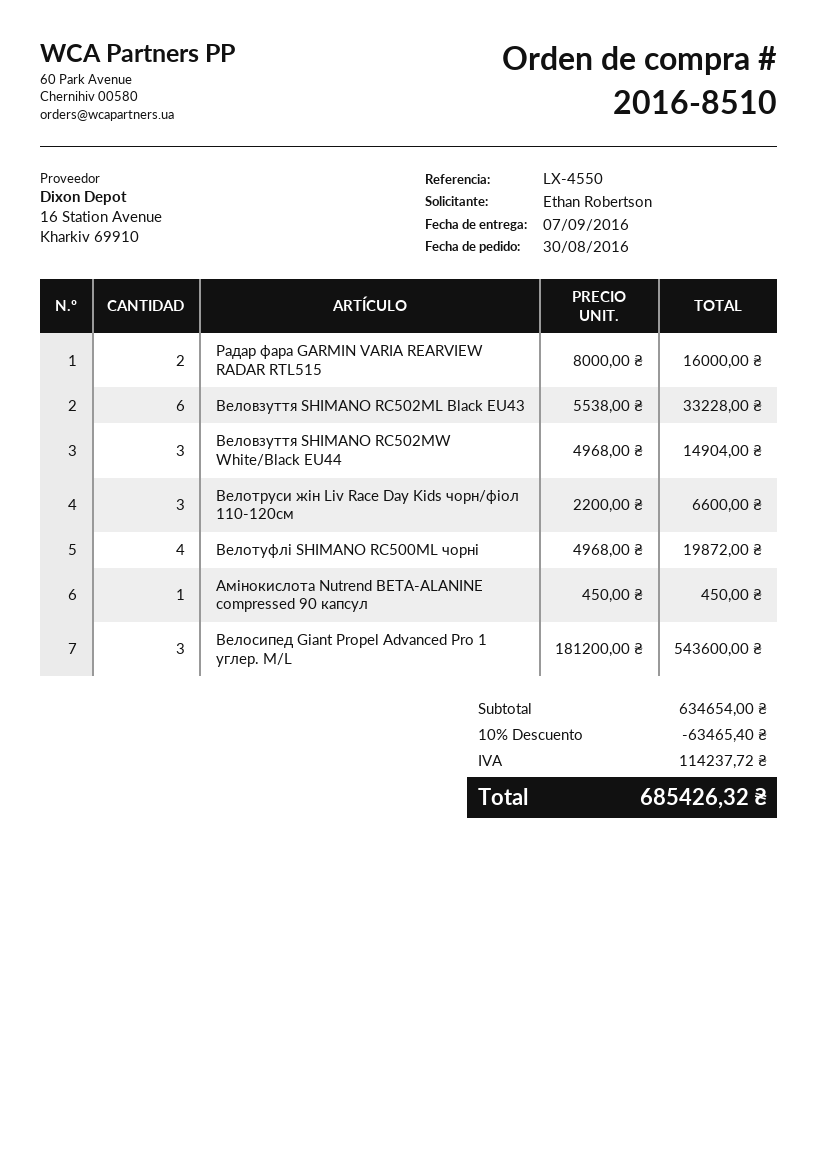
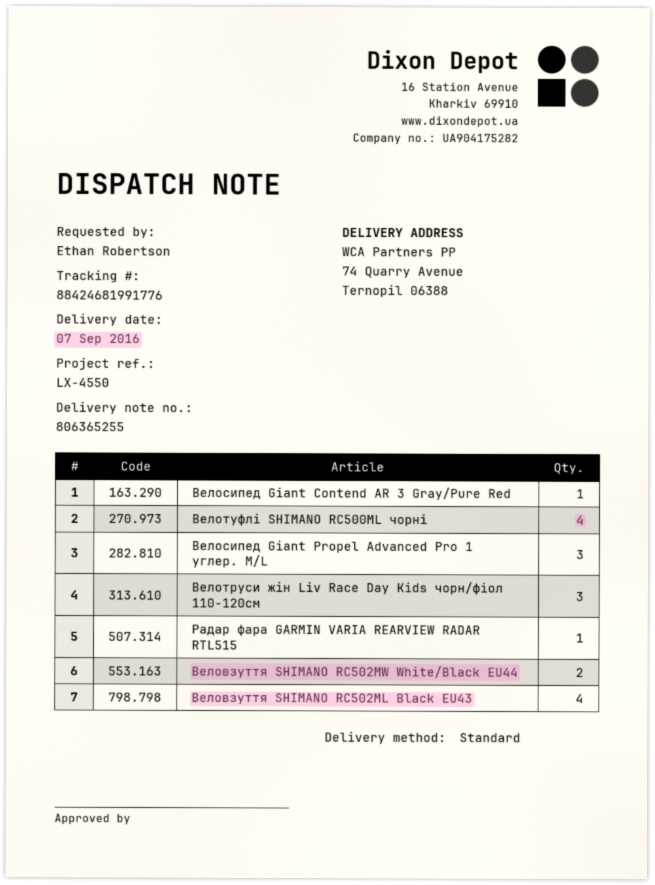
Радар фара GARMIN VARIA REARVIEW RADAR RTL515: 2 -> 1
Веловзуття SHIMANO RC502ML Black EU43: 6 -> 4
Веловзуття SHIMANO RC502MW White/Black EU44: 3 -> 2
Амінокислота Nutrend BETA-ALANINE compressеd 90 капсул: 1 -> none
Велосипед Giant Contend AR 3 Gray/Pure Red: none -> 1

